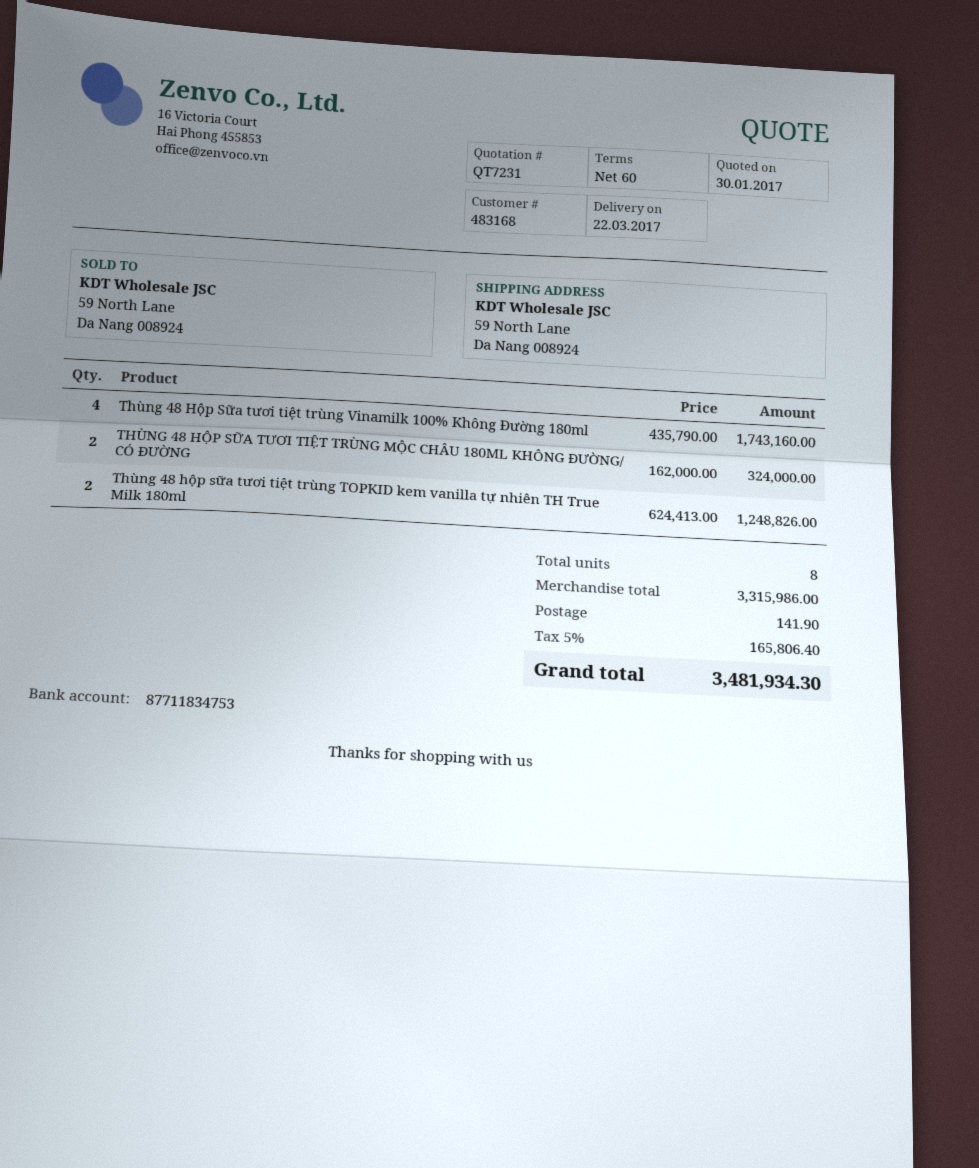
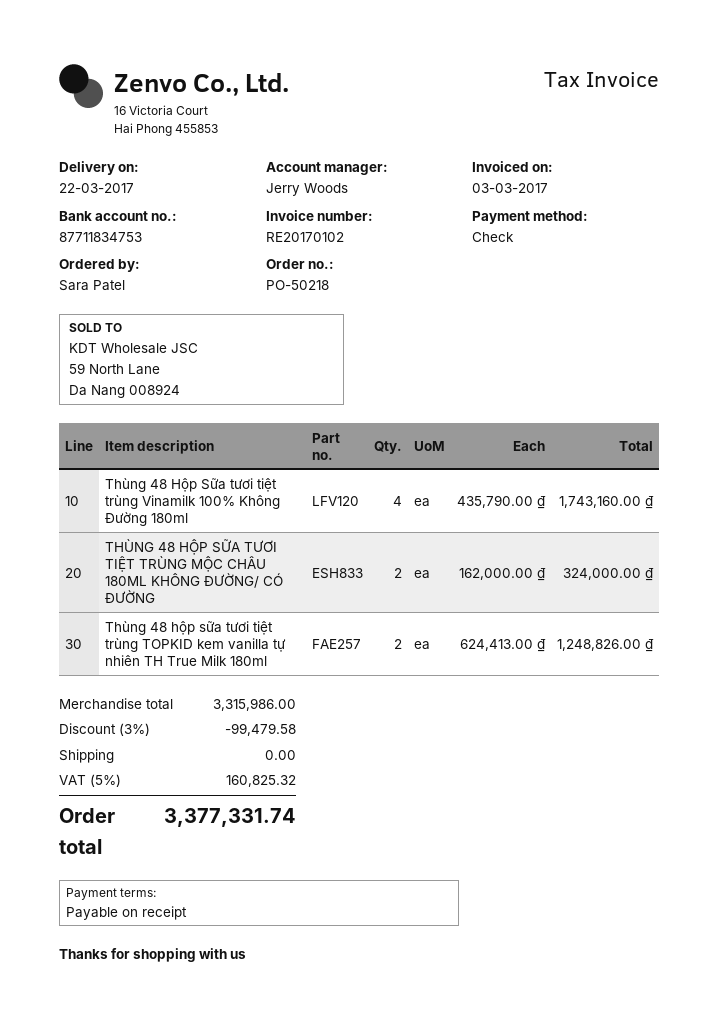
payment terms: 60 days -> on receipt
discount: none -> 3% = 99479.58
shipping: 141.90 -> 0.00
tax: 5% = 165806.40 -> 5% = 160825.32
total: 3481934.30 -> 3377331.74

